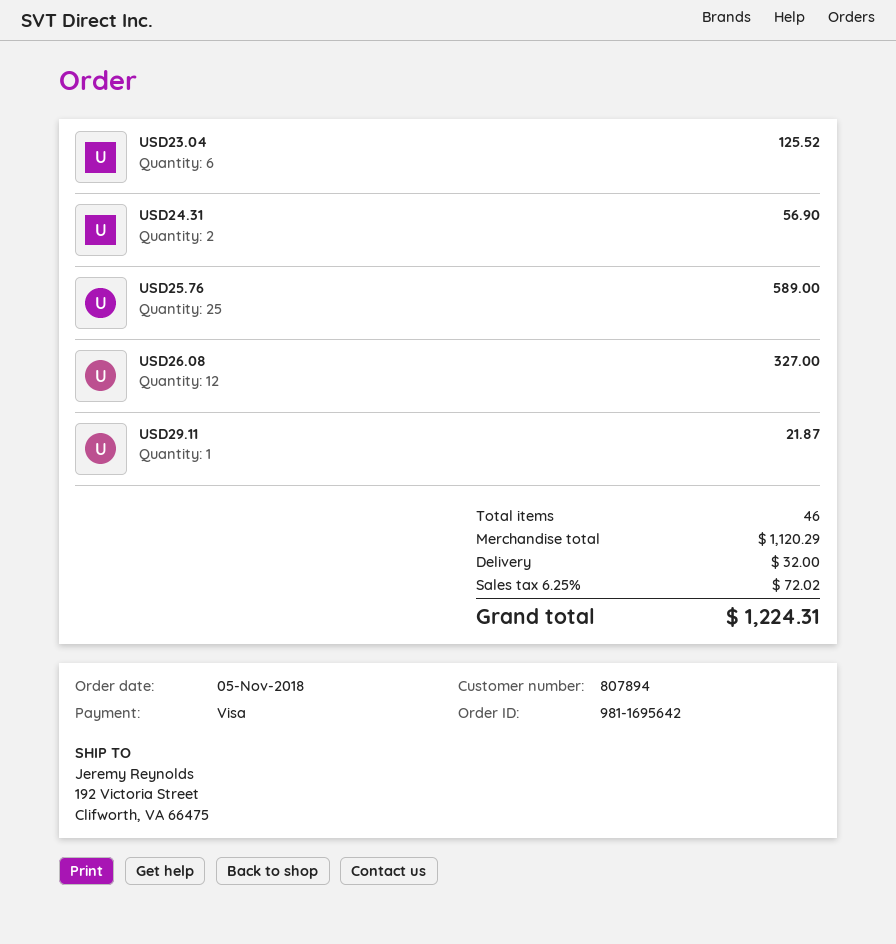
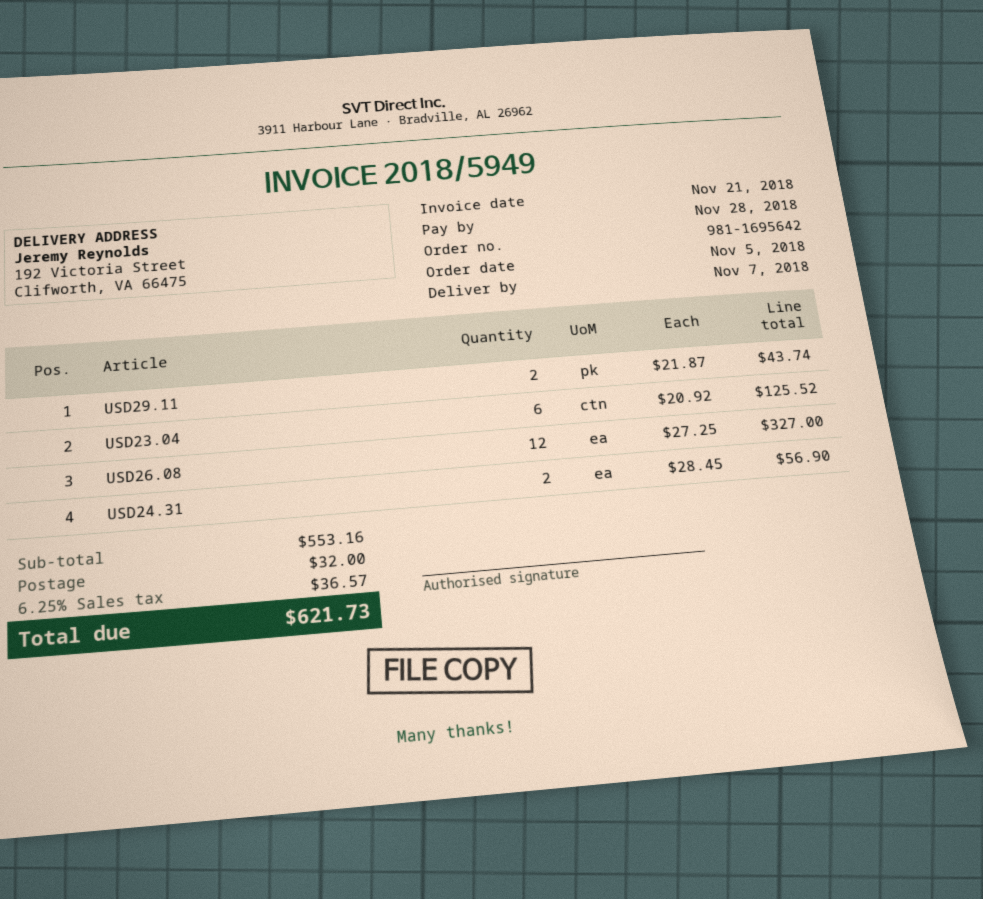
USD25.76: 25 for 589.00 -> none
USD29.11: 1 for 21.87 -> 2 for 43.74
subtotal: 1120.29 -> 553.16
tax: 6.25% = 72.02 -> 6.25% = 36.57
total: 1224.31 -> 621.73

